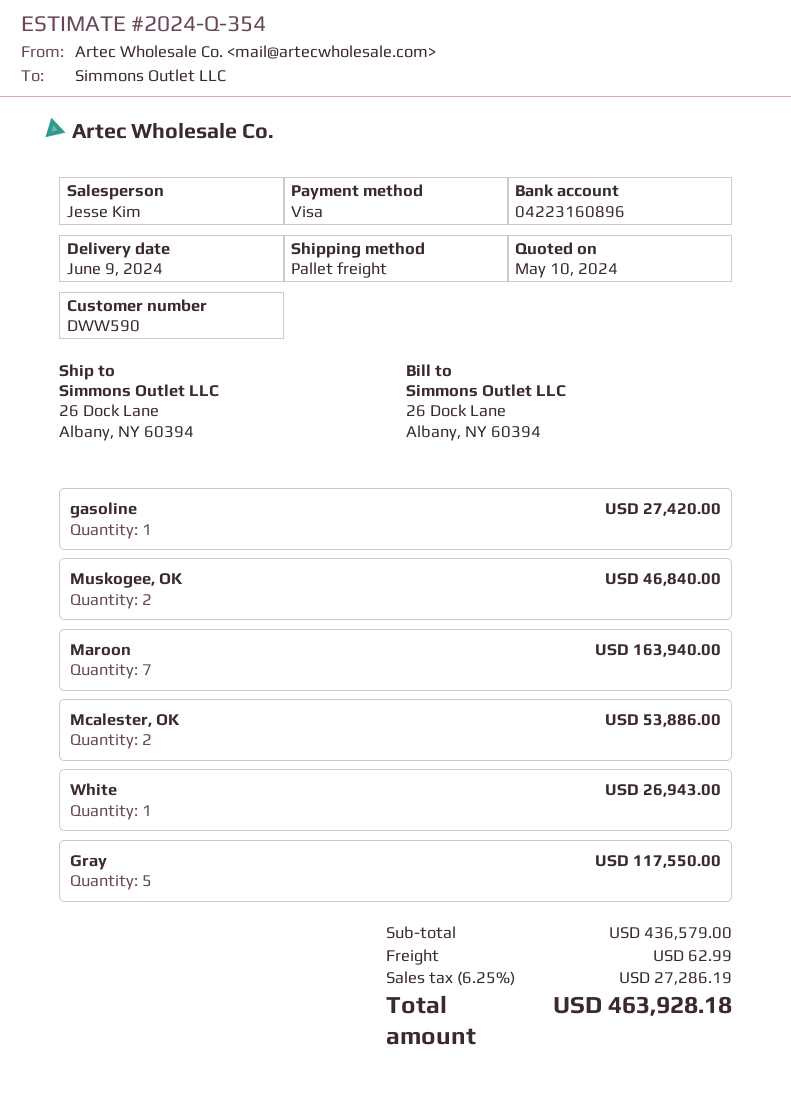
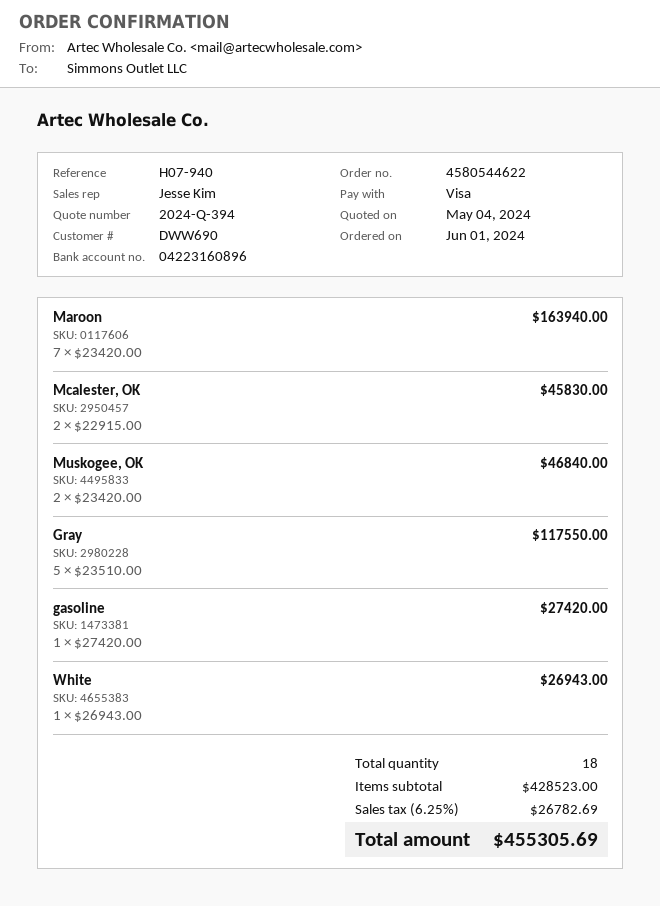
quote number: 2024-Q-354 -> 2024-Q-394
quote date: 2024-05-10 -> 2024-05-04
customer number: DWW590 -> DWW690
Mcalester, OK: 2 for 53886.00 -> 2 for 45830.00
subtotal: 436579.00 -> 428523.00
shipping: 62.99 -> none
tax: 6.25% = 27286.19 -> 6.25% = 26782.69
total: 463928.18 -> 455305.69

